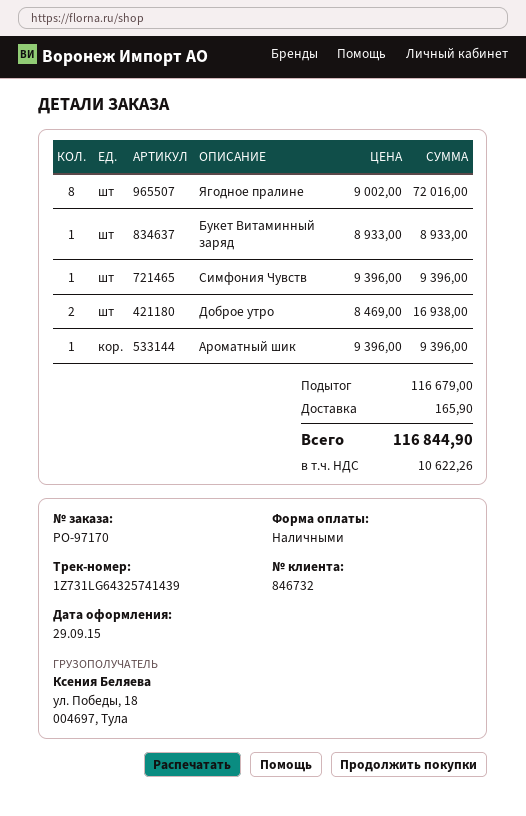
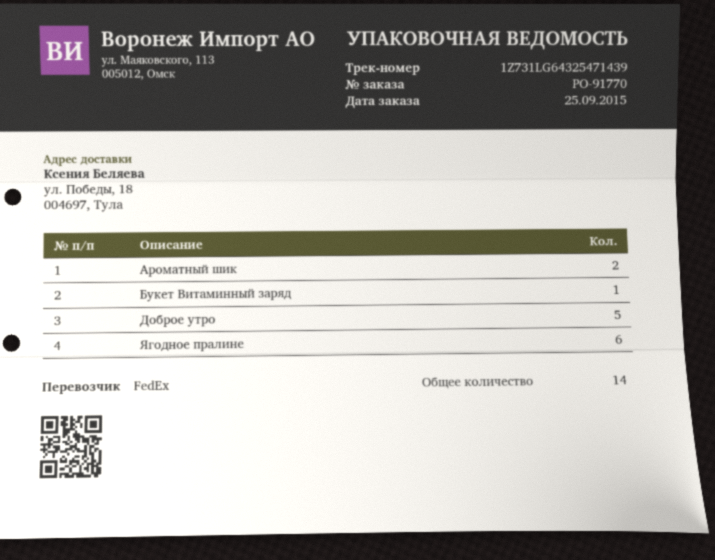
order number: PO-97170 -> PO-91770
order date: 2015-09-29 -> 2015-09-25
tracking number: 1Z731LG64325741439 -> 1Z731LG64325471439
Ягодное пралине: 8 -> 6
Симфония Чувств: 1 -> none
Доброе утро: 2 -> 5
Ароматный шик: 1 -> 2

